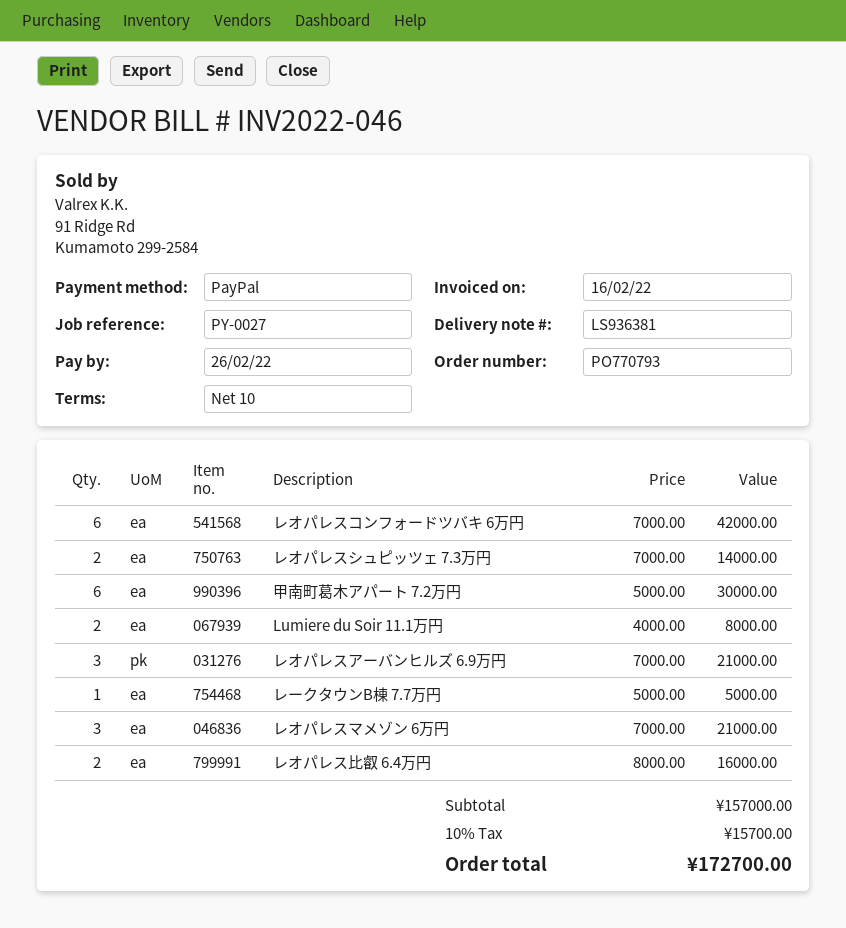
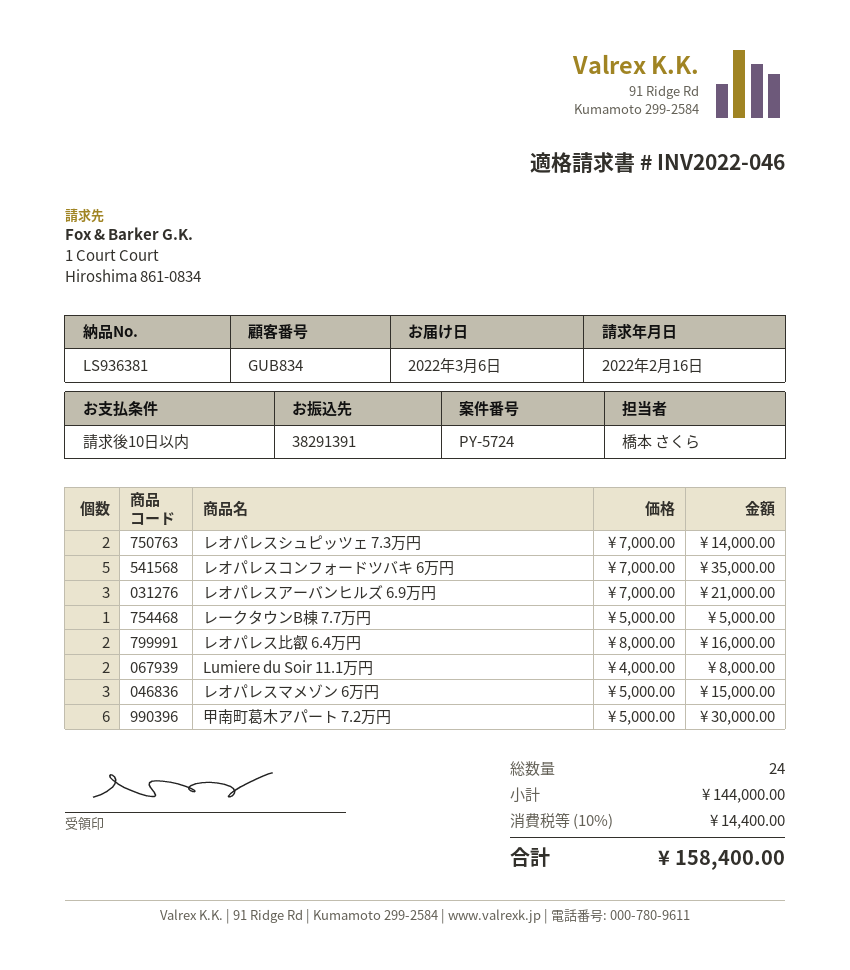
reference: PY-0027 -> PY-5724
レオパレスコンフォードツバキ 6万円: 6 x 7000.00 = 42000.00 -> 5 x 7000.00 = 35000.00
レオパレスマメゾン 6万円: 3 x 7000.00 = 21000.00 -> 3 x 5000.00 = 15000.00
subtotal: 157000.00 -> 144000.00
tax: 10% = 15700.00 -> 10% = 14400.00
total: 172700.00 -> 158400.00

